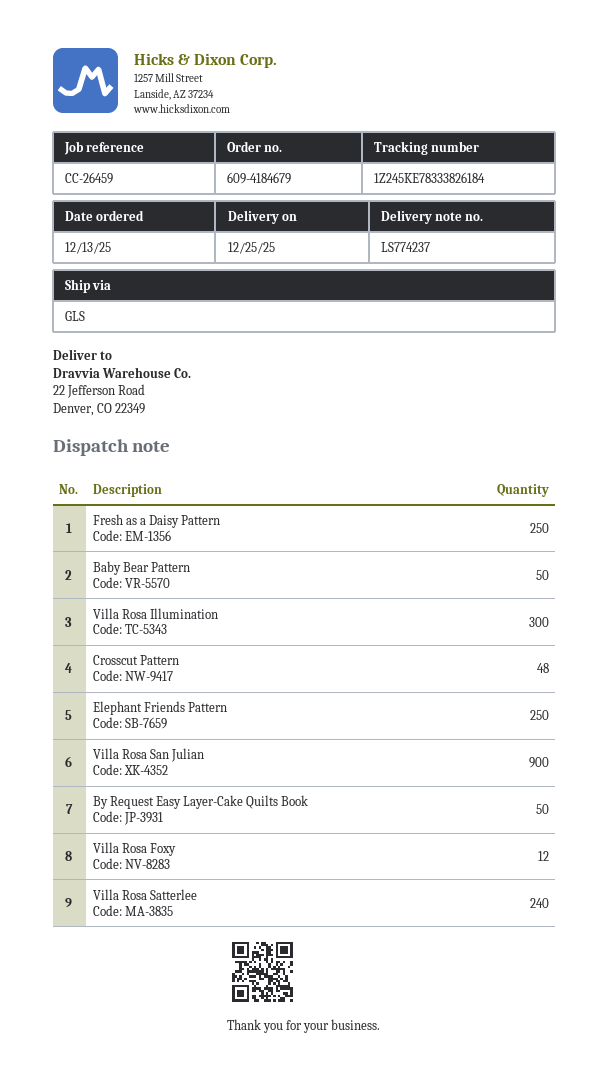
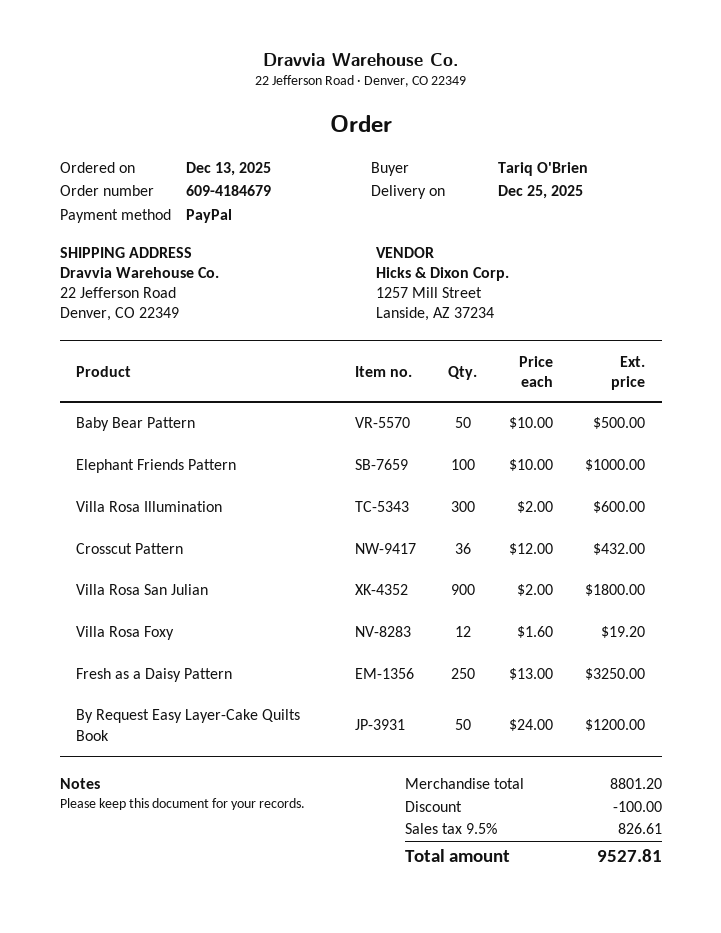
Crosscut Pattern: 48 -> 36
Elephant Friends Pattern: 250 -> 100
Villa Rosa Satterlee: 240 -> none

